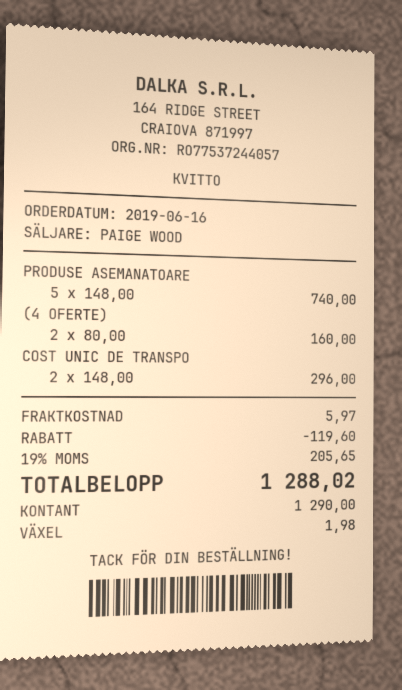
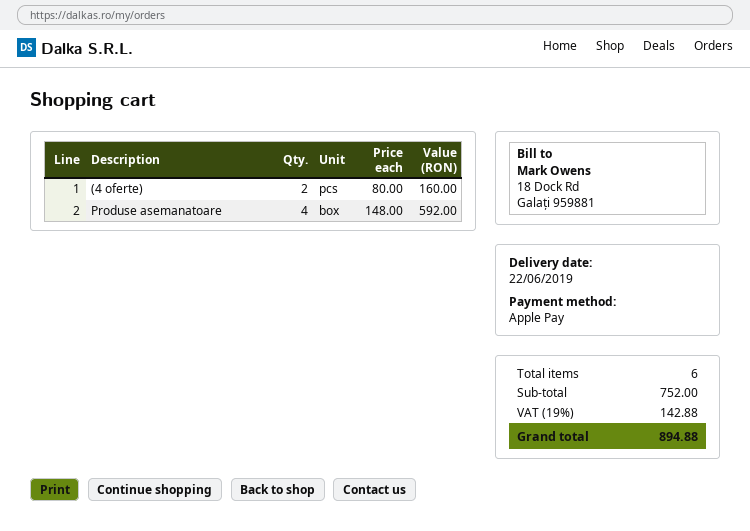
payment method: cash -> Apple Pay
PRODUSE ASEMANATOARE: 5 x 148.00 = 740.00 -> 4 x 148.00 = 592.00
COST UNIC DE TRANSPO: 2 x 148.00 = 296.00 -> none
discount: 119.60 -> none
shipping: 5.97 -> none
tax: 19% = 205.65 -> 19% = 142.88
total: 1288.02 -> 894.88

